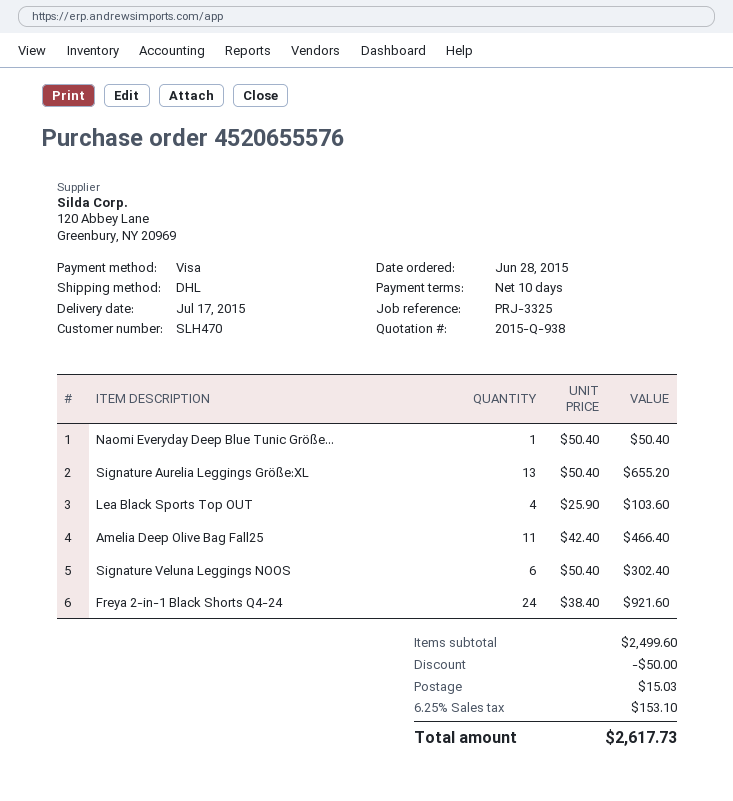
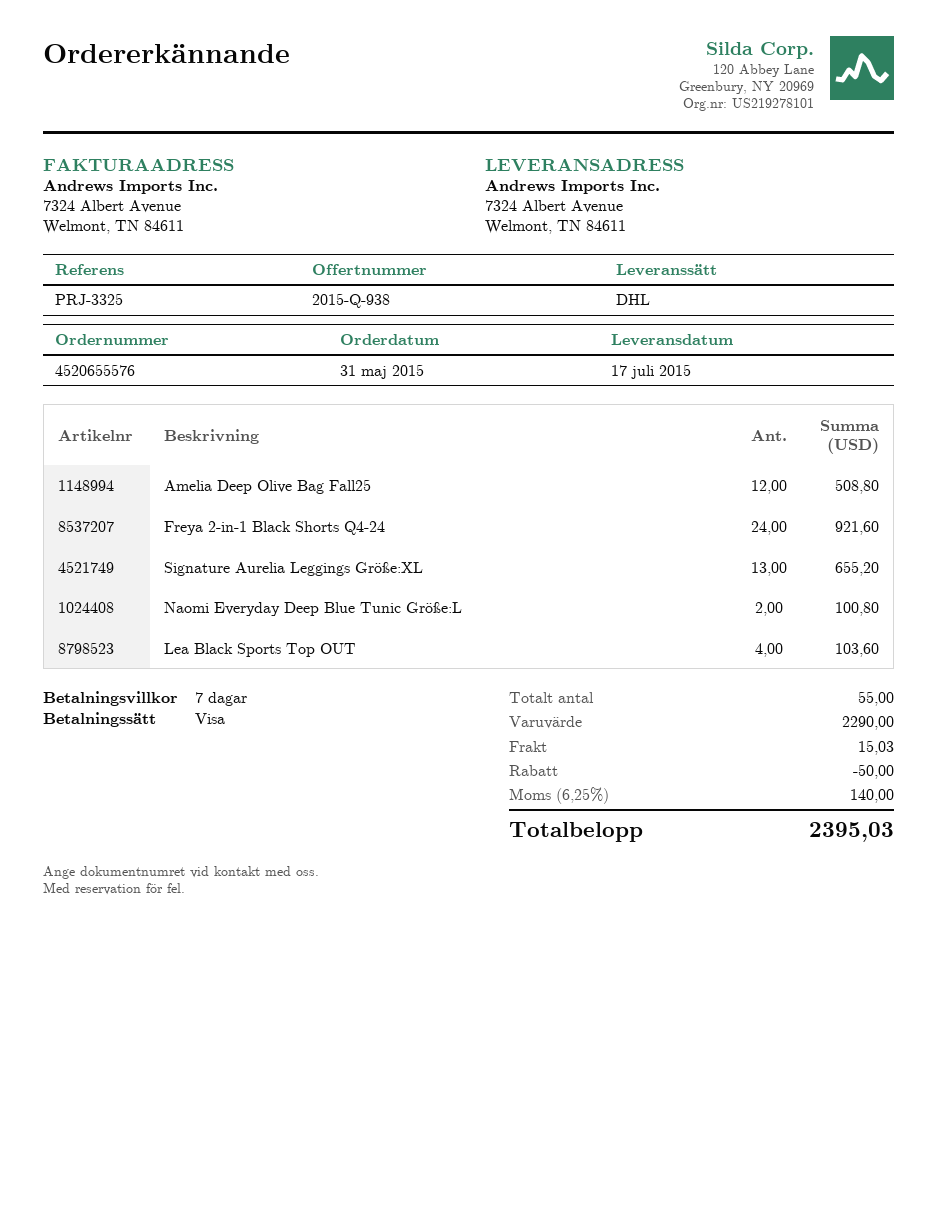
order date: 2015-06-28 -> 2015-05-31
payment terms: 10 days -> 7 days
Naomi Everyday Deep Blue Tunic Größe...: 1 for 50.40 -> 2 for 100.80
Amelia Deep Olive Bag Fall25: 11 for 466.40 -> 12 for 508.80
Signature Veluna Leggings NOOS: 6 for 302.40 -> none
subtotal: 2499.60 -> 2290.00
tax: 6.25% = 153.10 -> 6.25% = 140.00
total: 2617.73 -> 2395.03

